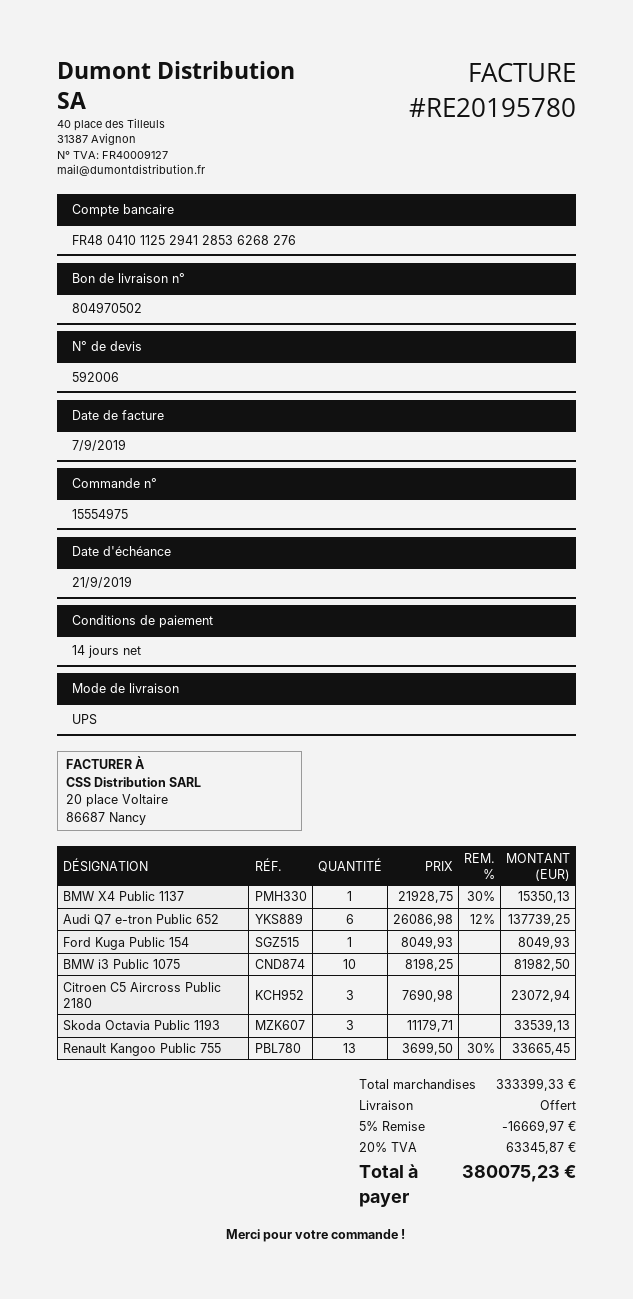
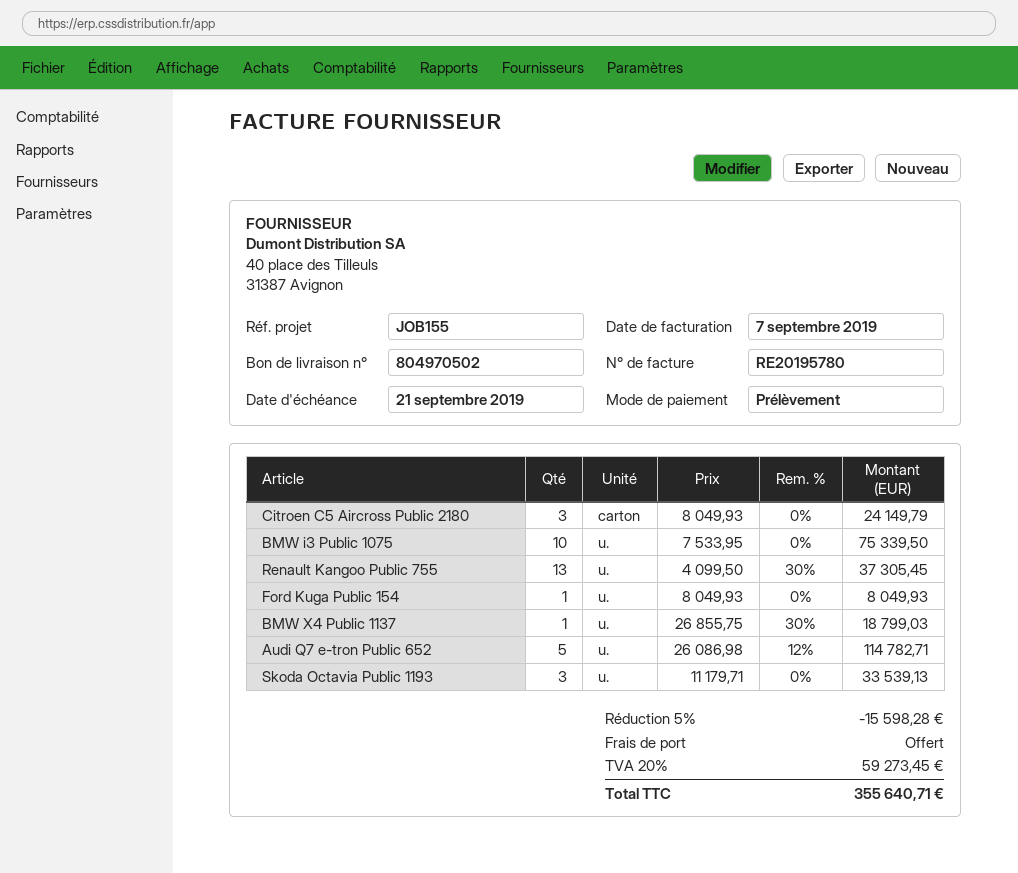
BMW X4 Public 1137: 1 x 21928.75 - 30% = 15350.13 -> 1 x 26855.75 - 30% = 18799.03
Audi Q7 e-tron Public 652: 6 x 26086.98 - 12% = 137739.25 -> 5 x 26086.98 - 12% = 114782.71
BMW i3 Public 1075: 10 x 8198.25 = 81982.50 -> 10 x 7533.95 = 75339.50
Citroen C5 Aircross Public 2180: 3 x 7690.98 = 23072.94 -> 3 x 8049.93 = 24149.79
Renault Kangoo Public 755: 13 x 3699.50 - 30% = 33665.45 -> 13 x 4099.50 - 30% = 37305.45
discount: 5% = 16669.97 -> 5% = 15598.28
tax: 20% = 63345.87 -> 20% = 59273.45
total: 380075.23 -> 355640.71

